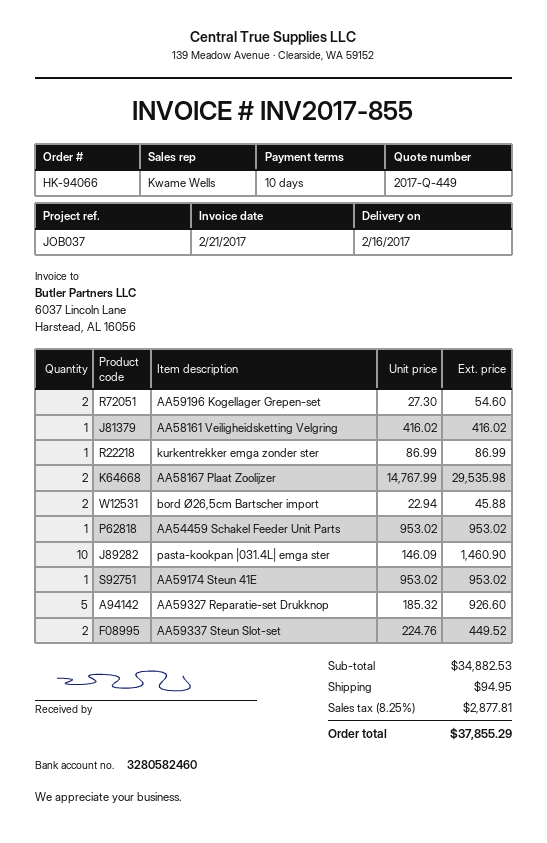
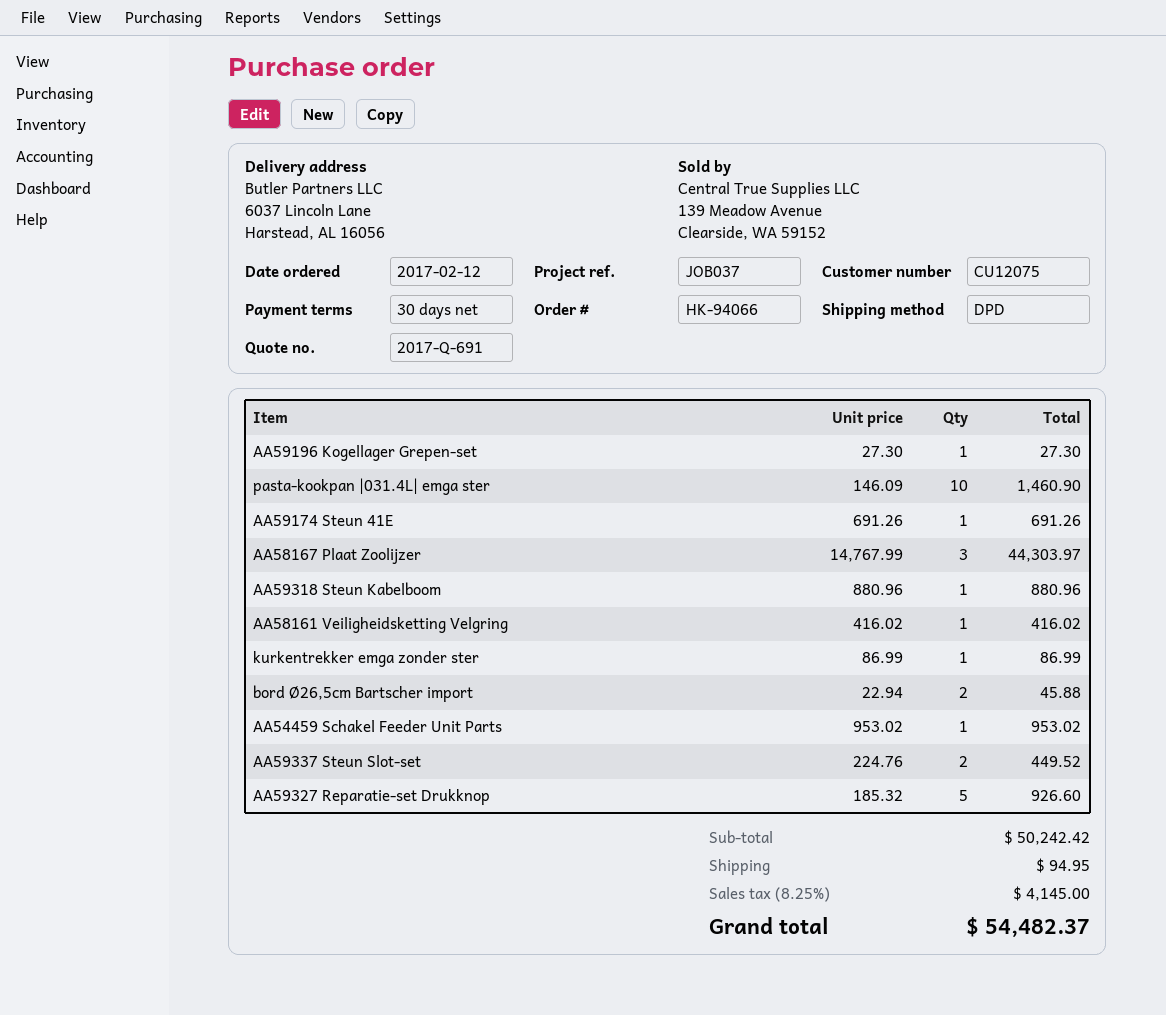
quote number: 2017-Q-449 -> 2017-Q-691
payment terms: 10 days -> 30 days
AA59196 Kogellager Grepen-set: 2 x 27.30 = 54.60 -> 1 x 27.30 = 27.30
AA58167 Plaat Zoolijzer: 2 x 14767.99 = 29535.98 -> 3 x 14767.99 = 44303.97
AA59174 Steun 41E: 1 x 953.02 = 953.02 -> 1 x 691.26 = 691.26
AA59318 Steun Kabelboom: none -> 1 x 880.96 = 880.96
subtotal: 34882.53 -> 50242.42
tax: 8.25% = 2877.81 -> 8.25% = 4145.00
total: 37855.29 -> 54482.37

